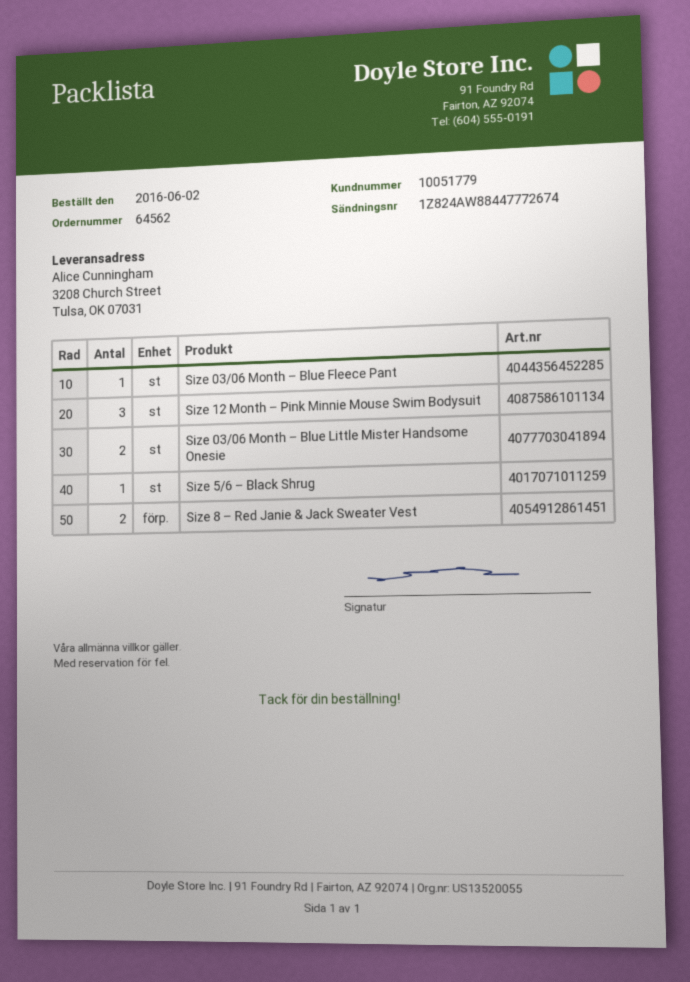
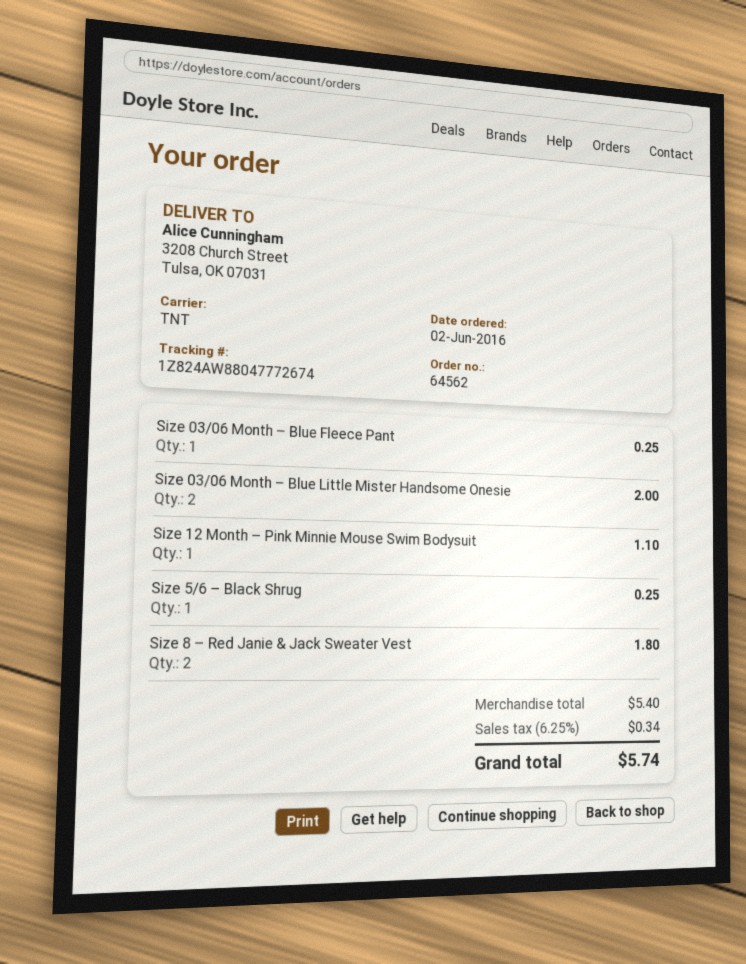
tracking number: 1Z824AW88447772674 -> 1Z824AW88047772674
Size 12 Month – Pink Minnie Mouse Swim Bodysuit: 3 -> 1

